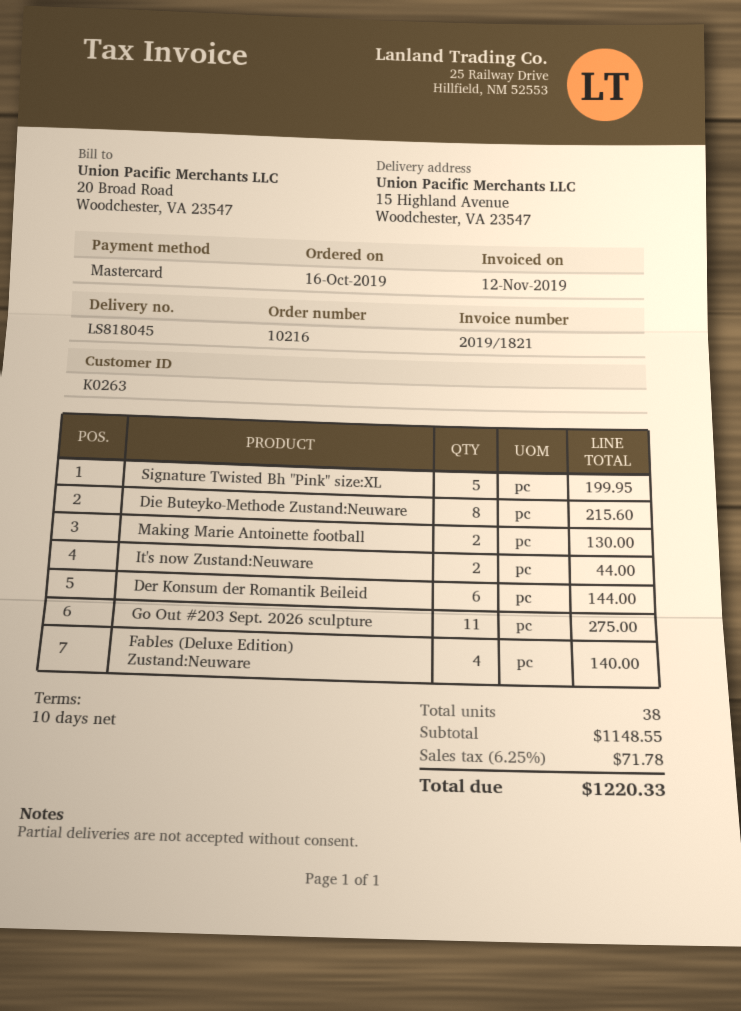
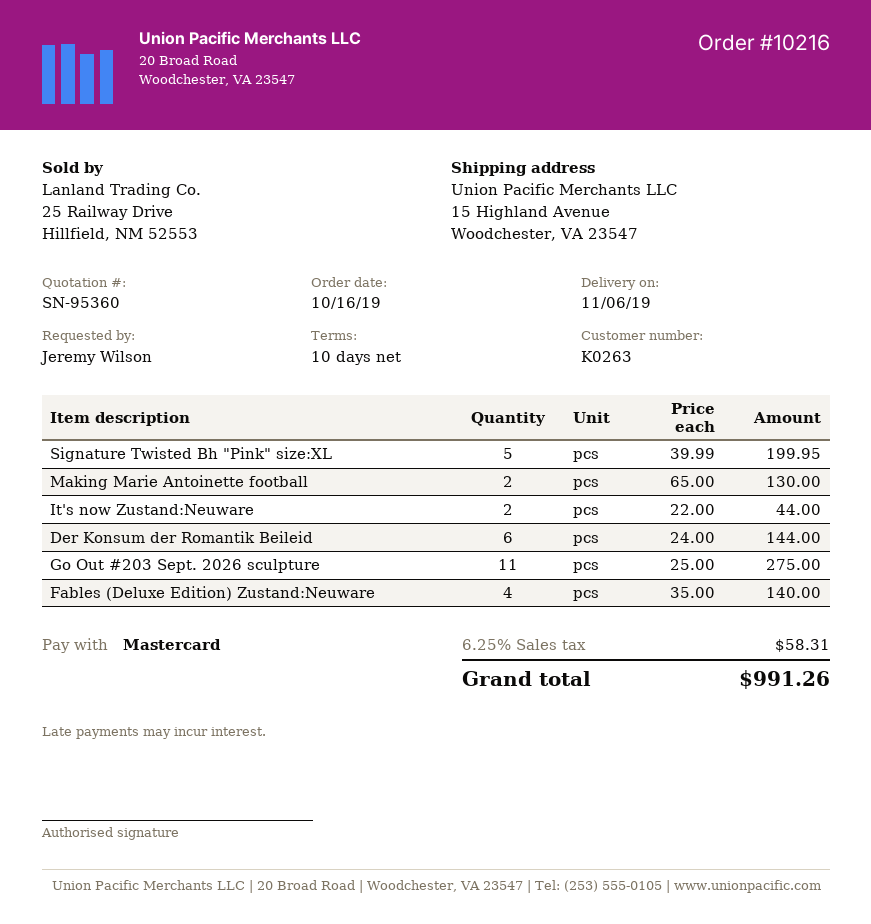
Die Buteyko-Methode Zustand:Neuware: 8 for 215.60 -> none
tax: 6.25% = 71.78 -> 6.25% = 58.31
total: 1220.33 -> 991.26

